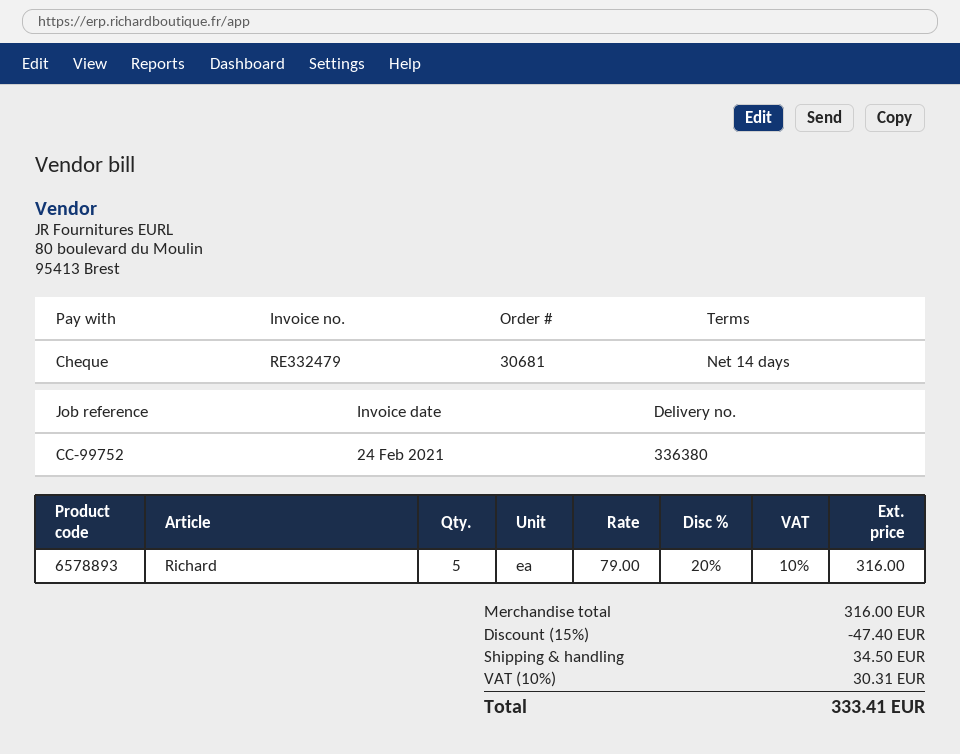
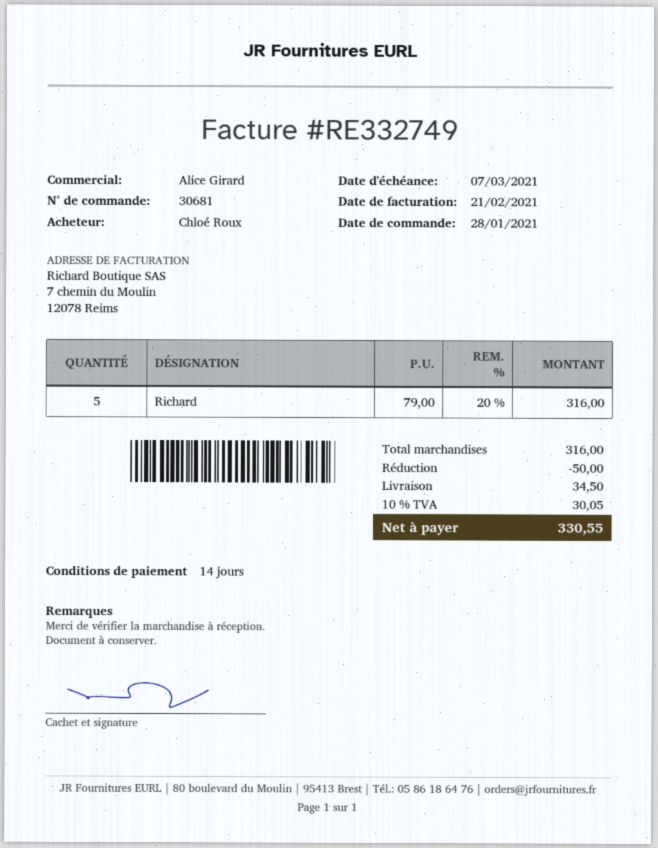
invoice number: RE332479 -> RE332749
invoice date: 2021-02-24 -> 2021-02-21
discount: 47.40 -> 50.00
tax: 10% = 30.31 -> 10% = 30.05
total: 333.41 -> 330.55

